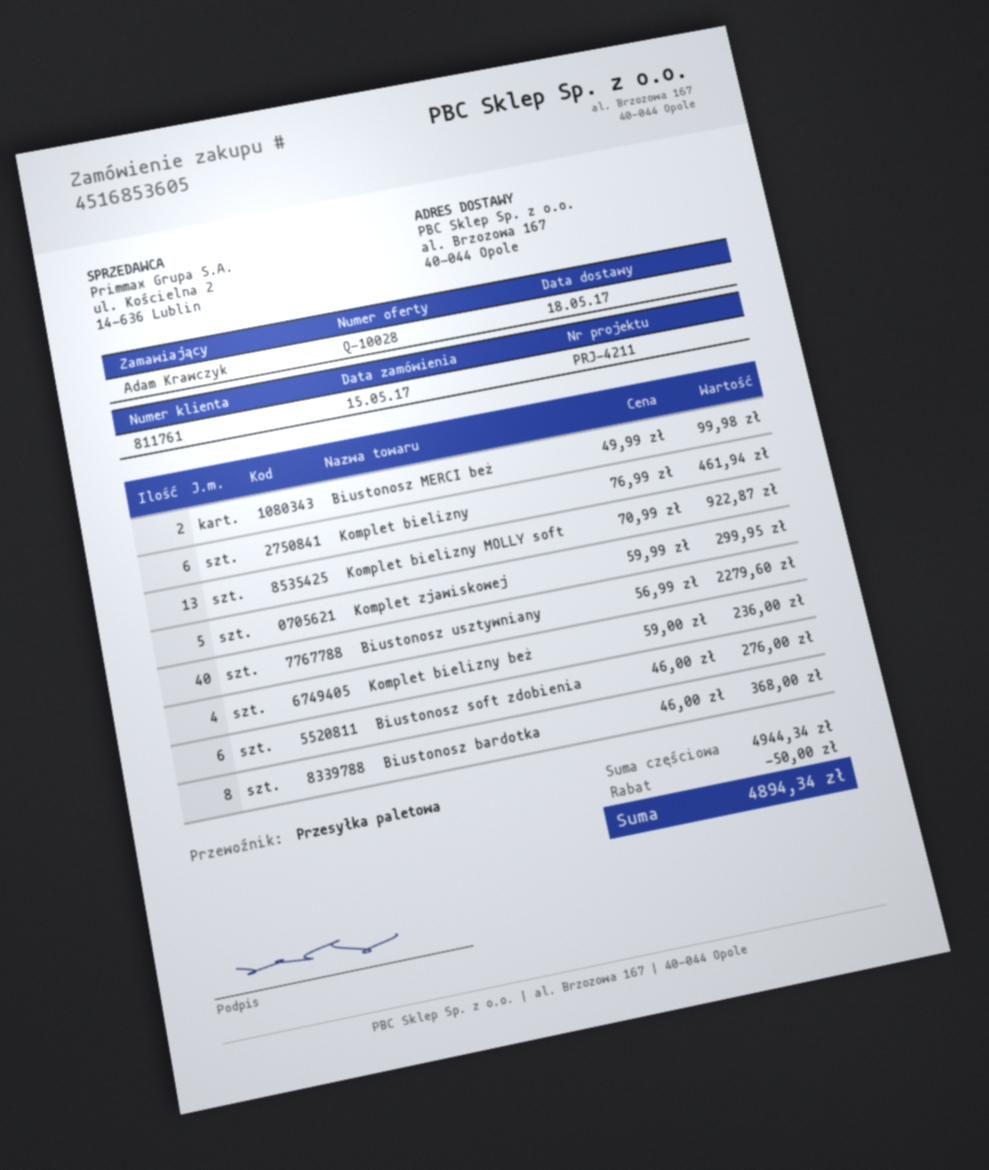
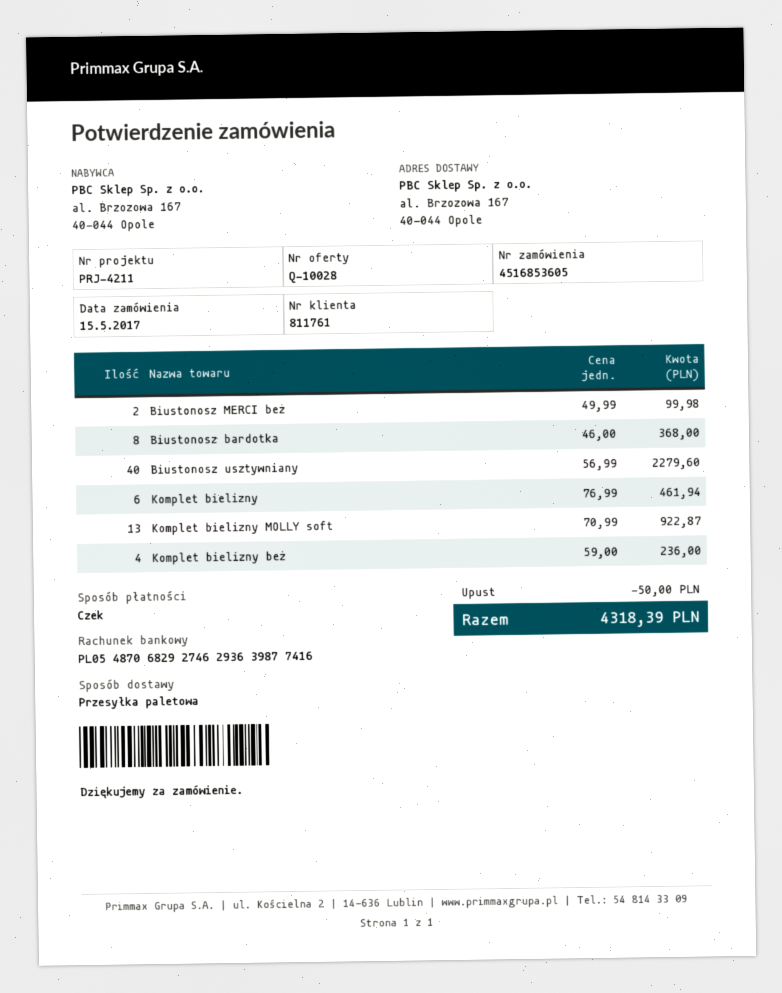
Komplet zjawiskowej: 5 x 59.99 = 299.95 -> none
Biustonosz soft zdobienia: 6 x 46.00 = 276.00 -> none
total: 4894.34 -> 4318.39

